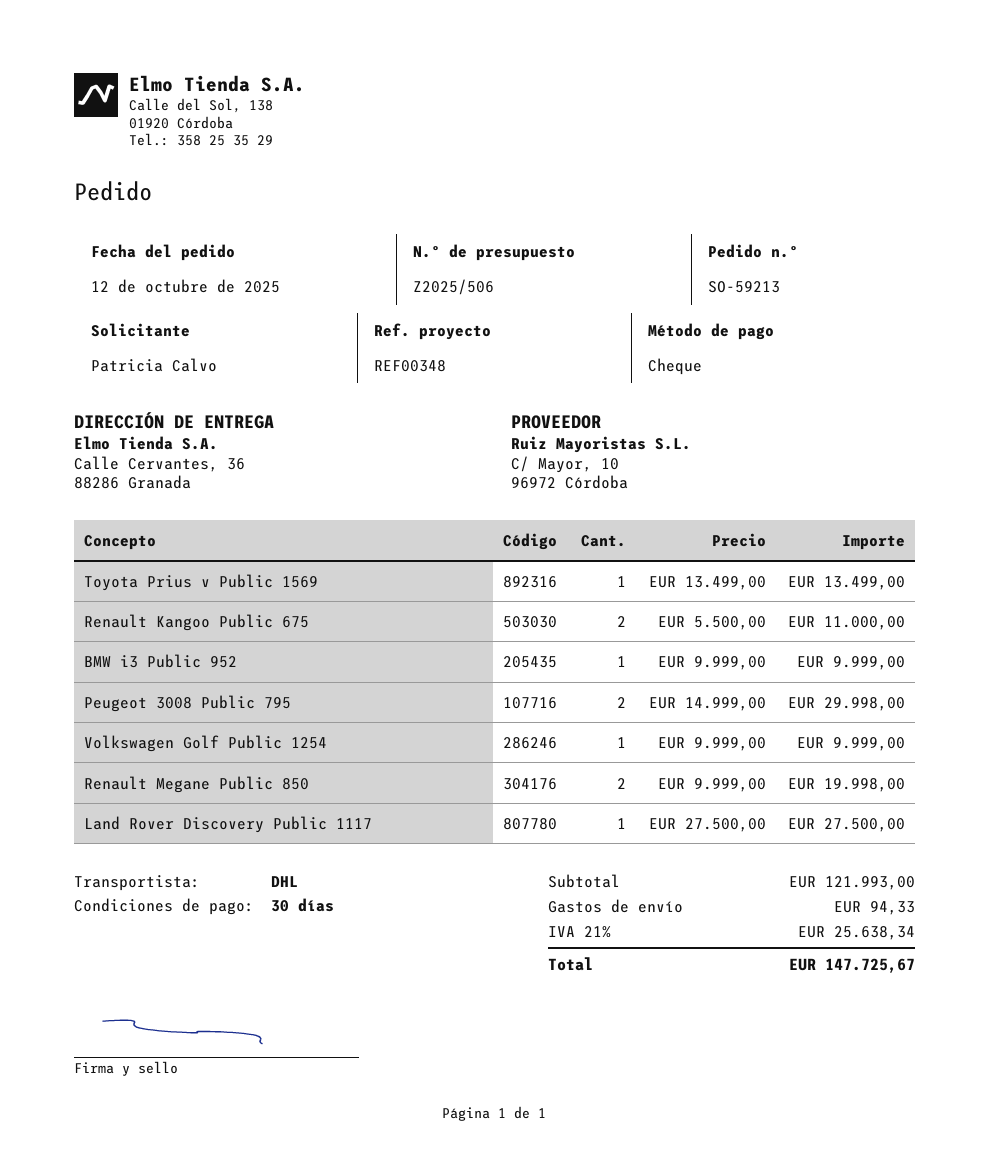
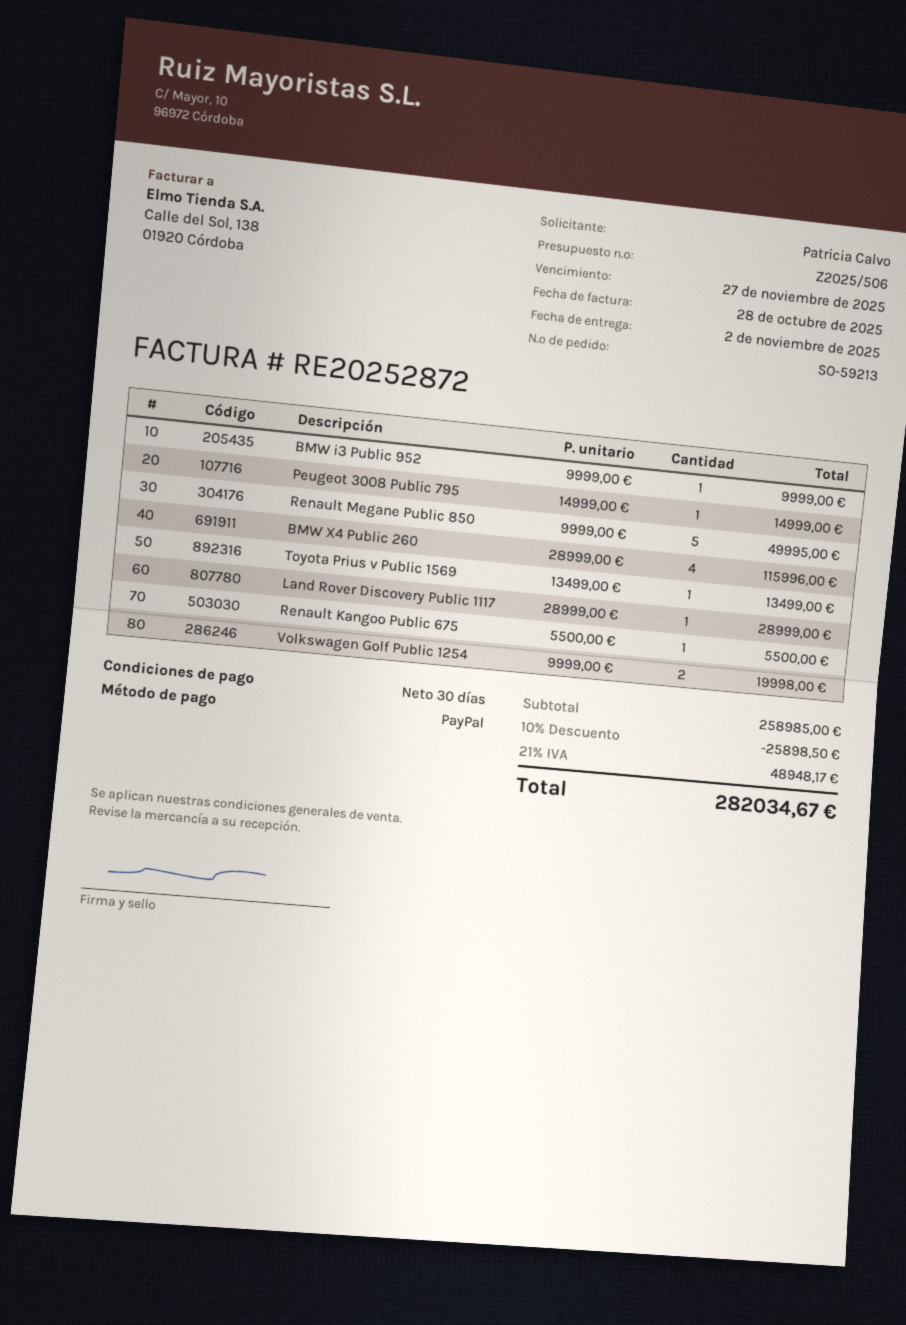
payment method: cheque -> PayPal
Renault Kangoo Public 675: 2 x 5500.00 = 11000.00 -> 1 x 5500.00 = 5500.00
Peugeot 3008 Public 795: 2 x 14999.00 = 29998.00 -> 1 x 14999.00 = 14999.00
Volkswagen Golf Public 1254: 1 x 9999.00 = 9999.00 -> 2 x 9999.00 = 19998.00
Renault Megane Public 850: 2 x 9999.00 = 19998.00 -> 5 x 9999.00 = 49995.00
Land Rover Discovery Public 1117: 1 x 27500.00 = 27500.00 -> 1 x 28999.00 = 28999.00
BMW X4 Public 260: none -> 4 x 28999.00 = 115996.00
subtotal: 121993.00 -> 258985.00
discount: none -> 10% = 25898.50
shipping: 94.33 -> none
tax: 21% = 25638.34 -> 21% = 48948.17
total: 147725.67 -> 282034.67

